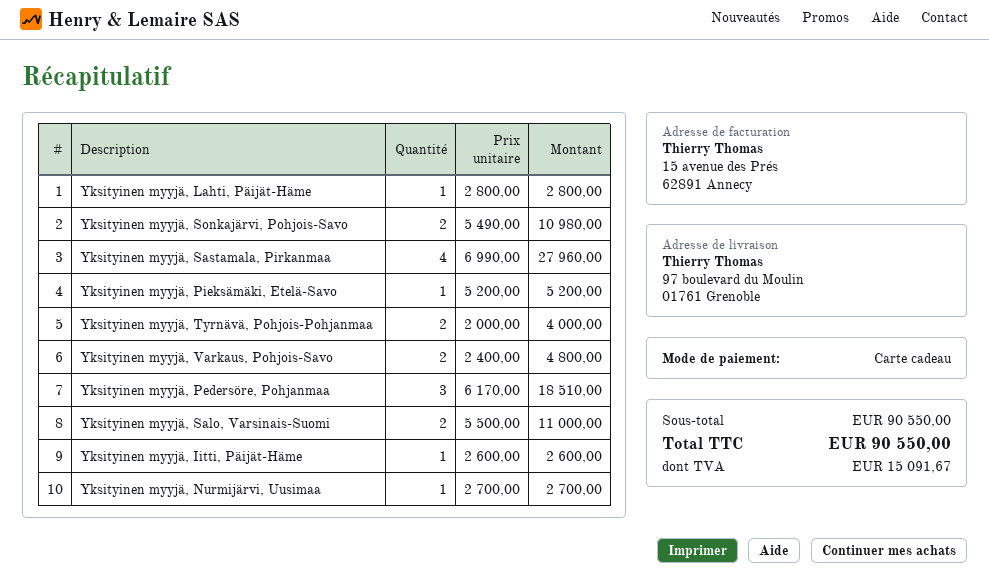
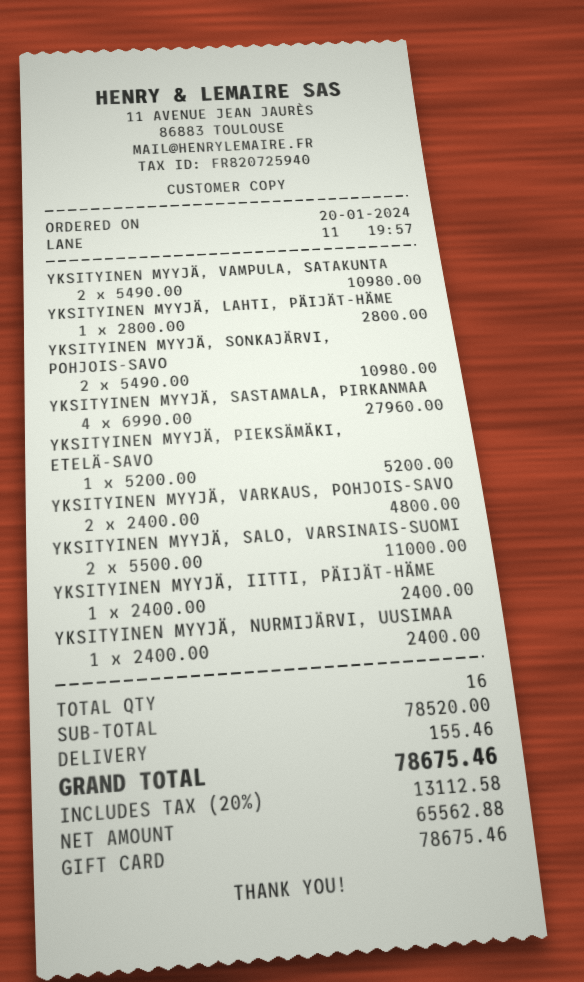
Yksityinen myyjä, Tyrnävä, Pohjois-Pohjanmaa: 2 x 2000.00 = 4000.00 -> none
Yksityinen myyjä, Pedersöre, Pohjanmaa: 3 x 6170.00 = 18510.00 -> none
Yksityinen myyjä, Iitti, Päijät-Häme: 1 x 2600.00 = 2600.00 -> 1 x 2400.00 = 2400.00
Yksityinen myyjä, Nurmijärvi, Uusimaa: 1 x 2700.00 = 2700.00 -> 1 x 2400.00 = 2400.00
YKSITYINEN MYYJÄ, VAMPULA, SATAKUNTA: none -> 2 x 5490.00 = 10980.00
subtotal: 90550.00 -> 78520.00
shipping: none -> 155.46
tax: 15091.67 -> 13112.58
total: 90550.00 -> 78675.46

